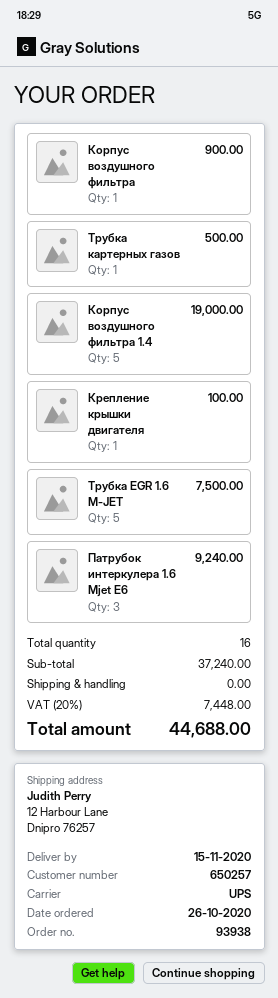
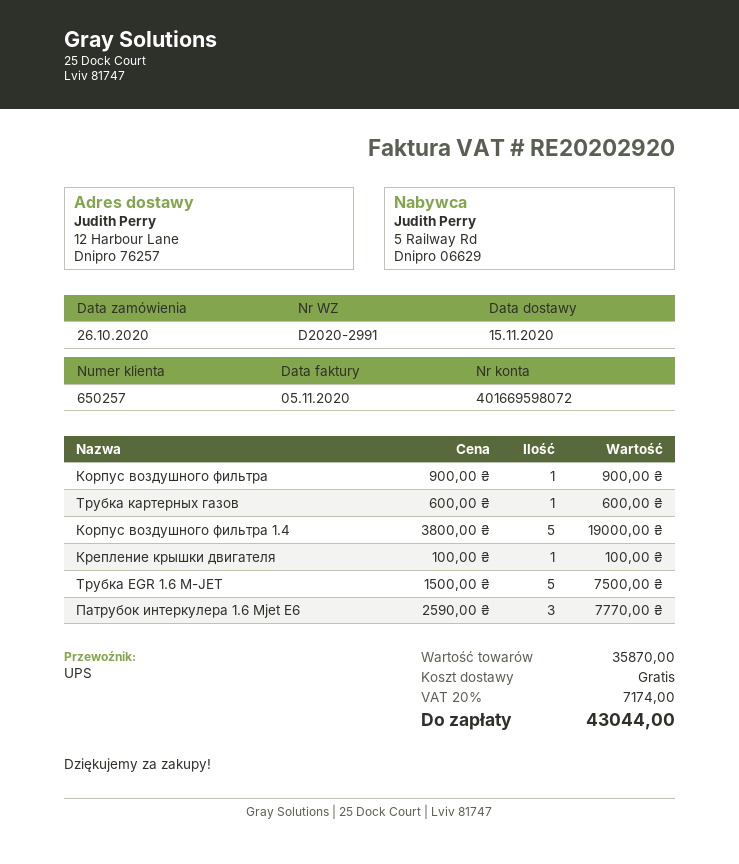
Трубка картерных газов: 1 for 500.00 -> 1 for 600.00
Патрубок интеркулера 1.6 Mjet E6: 3 for 9240.00 -> 3 for 7770.00
subtotal: 37240.00 -> 35870.00
tax: 20% = 7448.00 -> 20% = 7174.00
total: 44688.00 -> 43044.00

